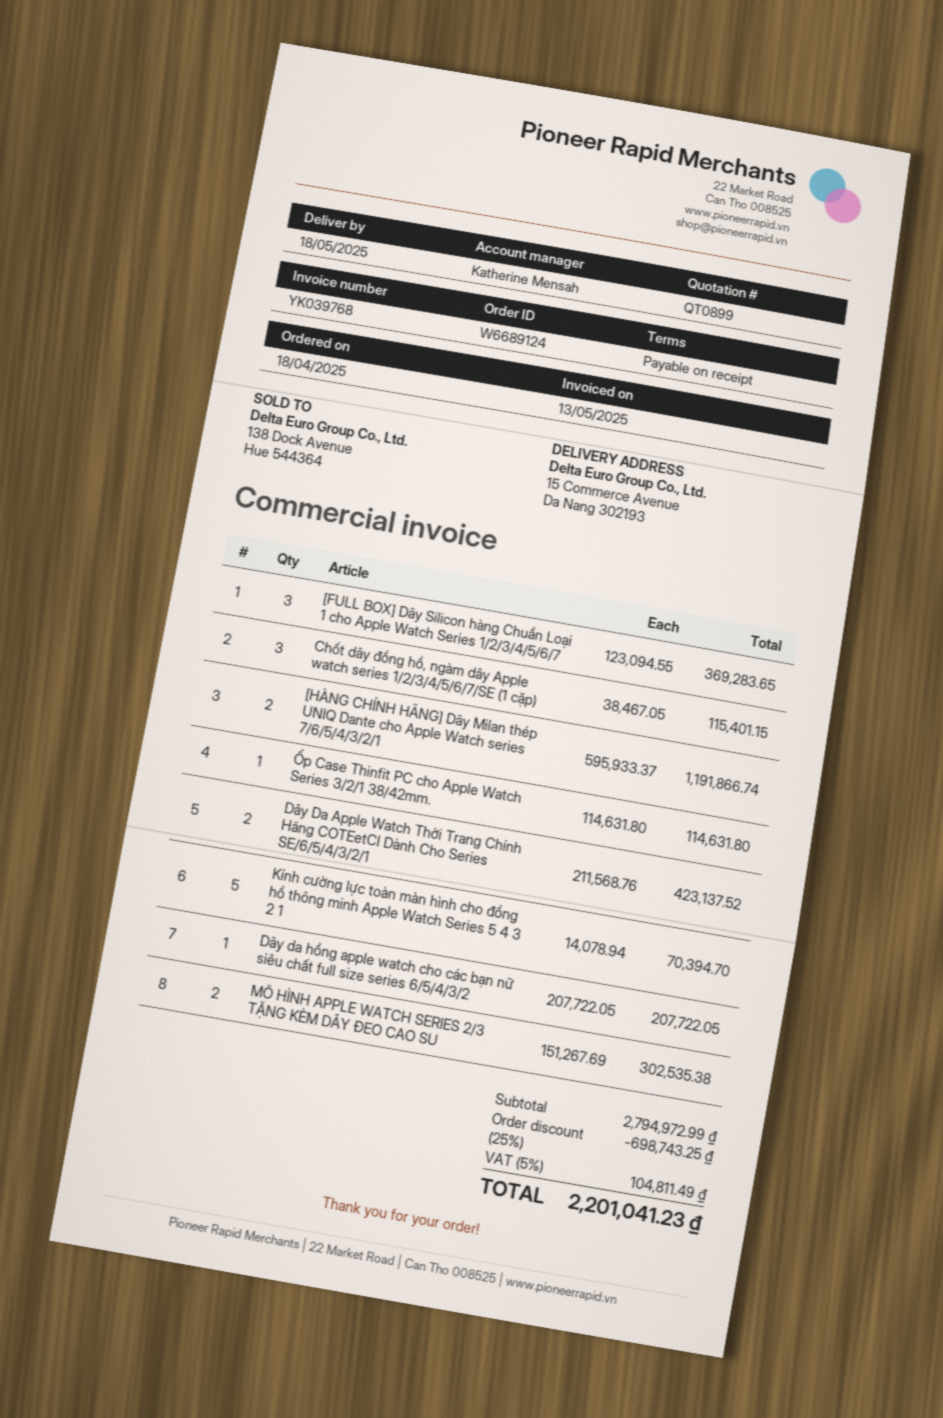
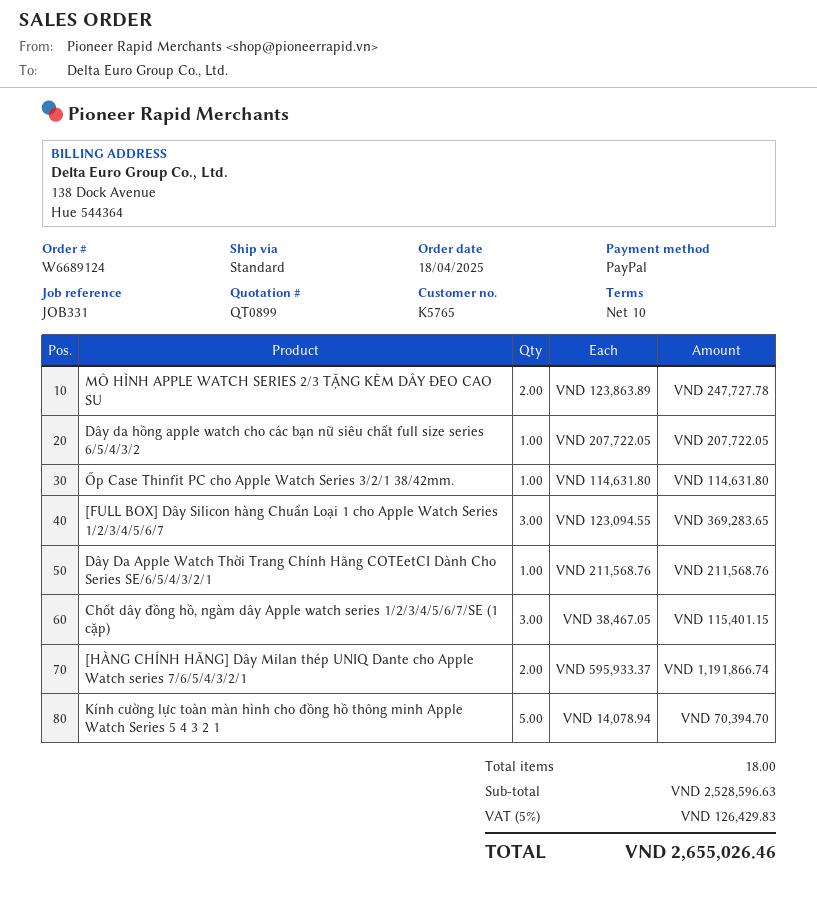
payment terms: on receipt -> 10 days
Dây Da Apple Watch Thời Trang Chính Hãng COTEetCI Dành Cho Series SE/6/5/4/3/2/1: 2 x 211568.76 = 423137.52 -> 1 x 211568.76 = 211568.76
MÔ HÌNH APPLE WATCH SERIES 2/3 TẶNG KÈM DÂY ĐEO CAO SU: 2 x 151267.69 = 302535.38 -> 2 x 123863.89 = 247727.78
subtotal: 2794972.99 -> 2528596.63
discount: 25% = 698743.25 -> none
tax: 5% = 104811.49 -> 5% = 126429.83
total: 2201041.23 -> 2655026.46

